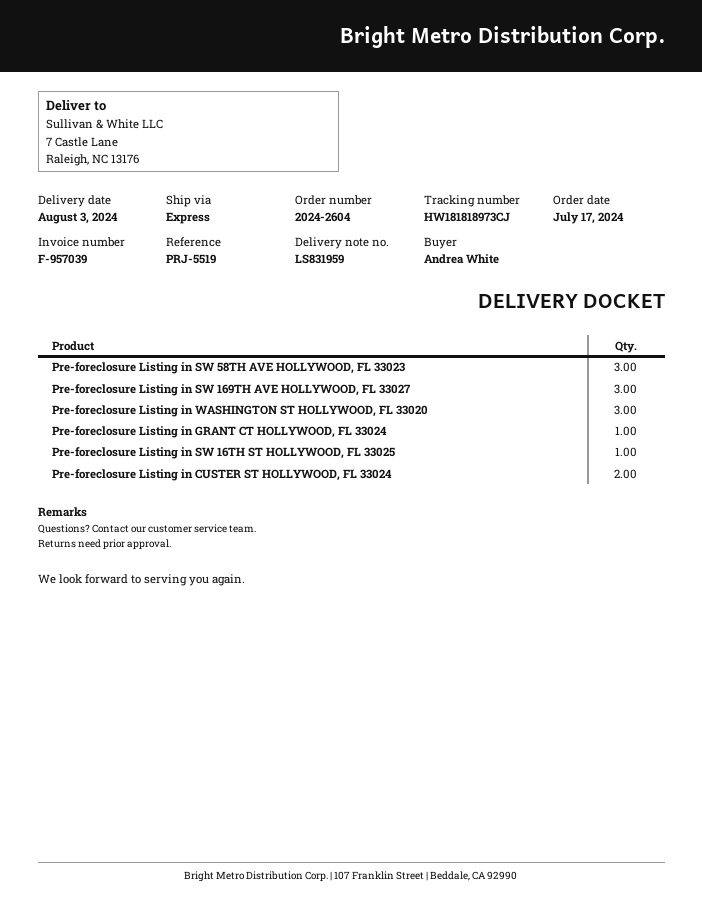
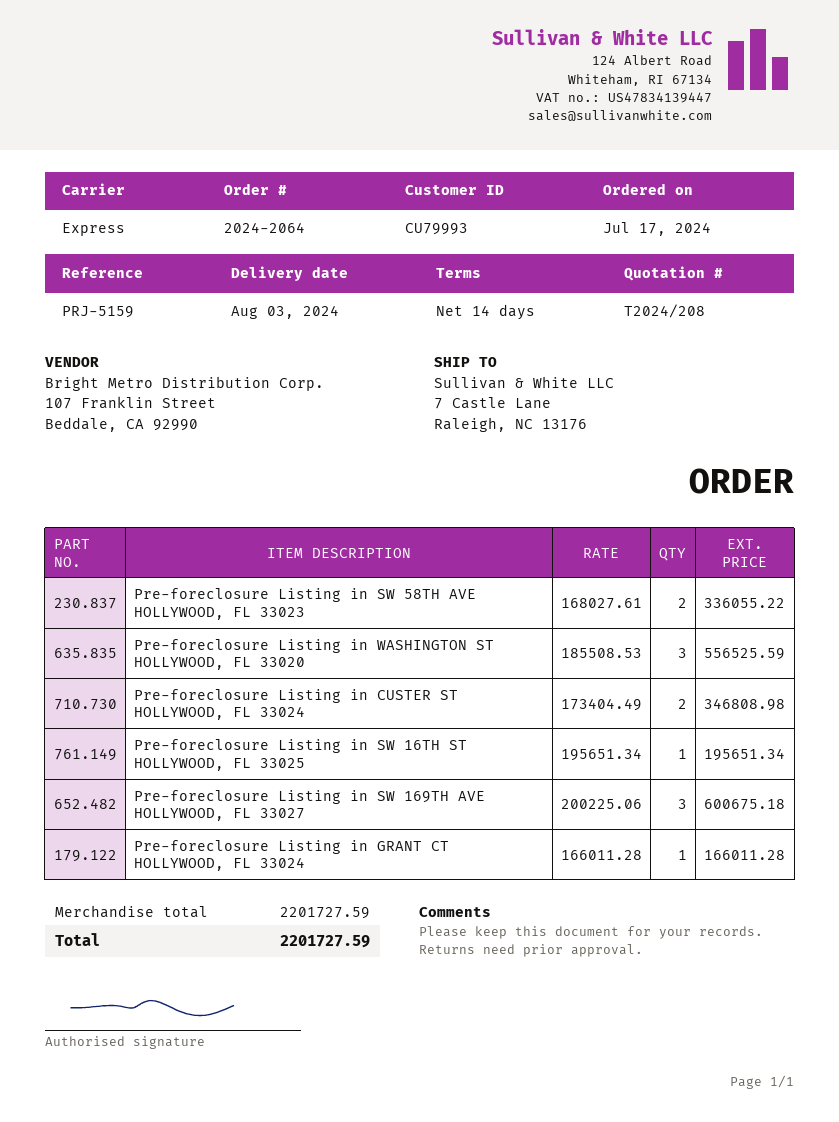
order number: 2024-2604 -> 2024-2064
reference: PRJ-5519 -> PRJ-5159
Pre-foreclosure Listing in SW 58TH AVE HOLLYWOOD, FL 33023: 3 -> 2

